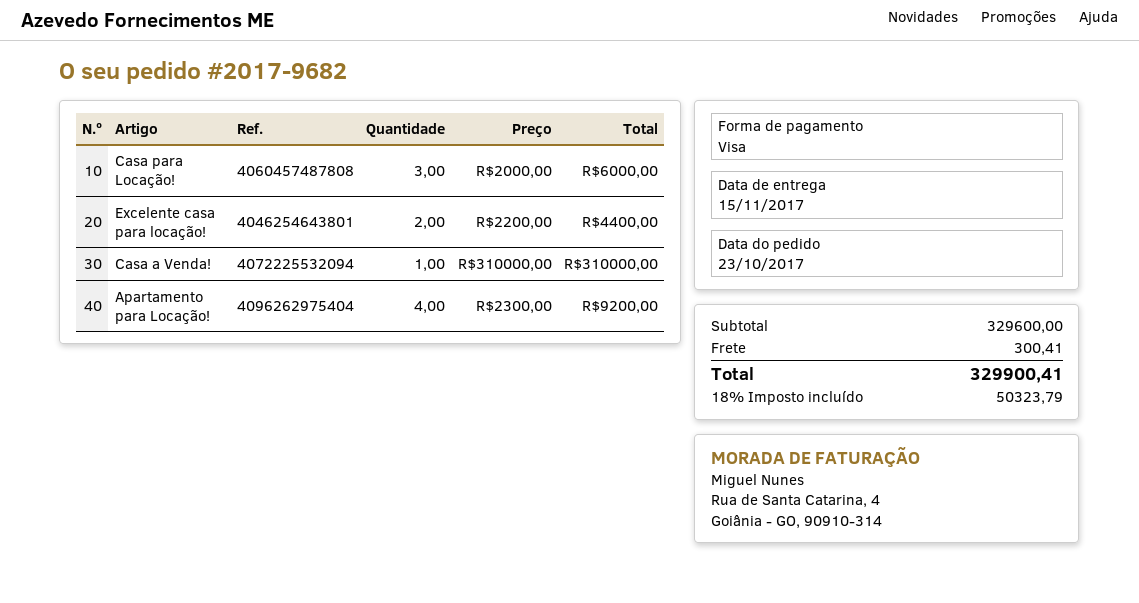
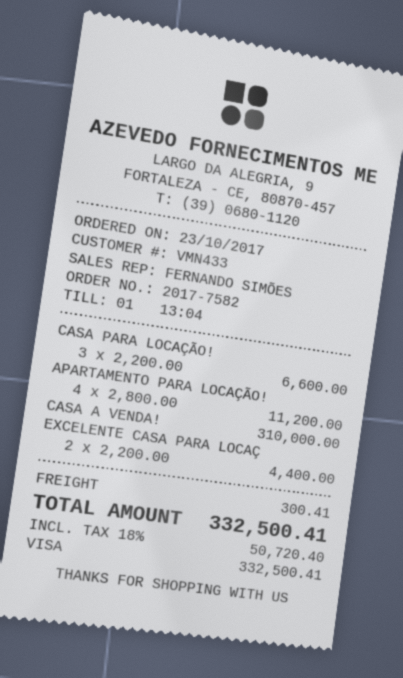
order number: 2017-9682 -> 2017-7582
Casa para Locação!: 3 x 2000.00 = 6000.00 -> 3 x 2200.00 = 6600.00
Apartamento para Locação!: 4 x 2300.00 = 9200.00 -> 4 x 2800.00 = 11200.00
tax: 18% = 50323.79 -> 18% = 50720.40
total: 329900.41 -> 332500.41

